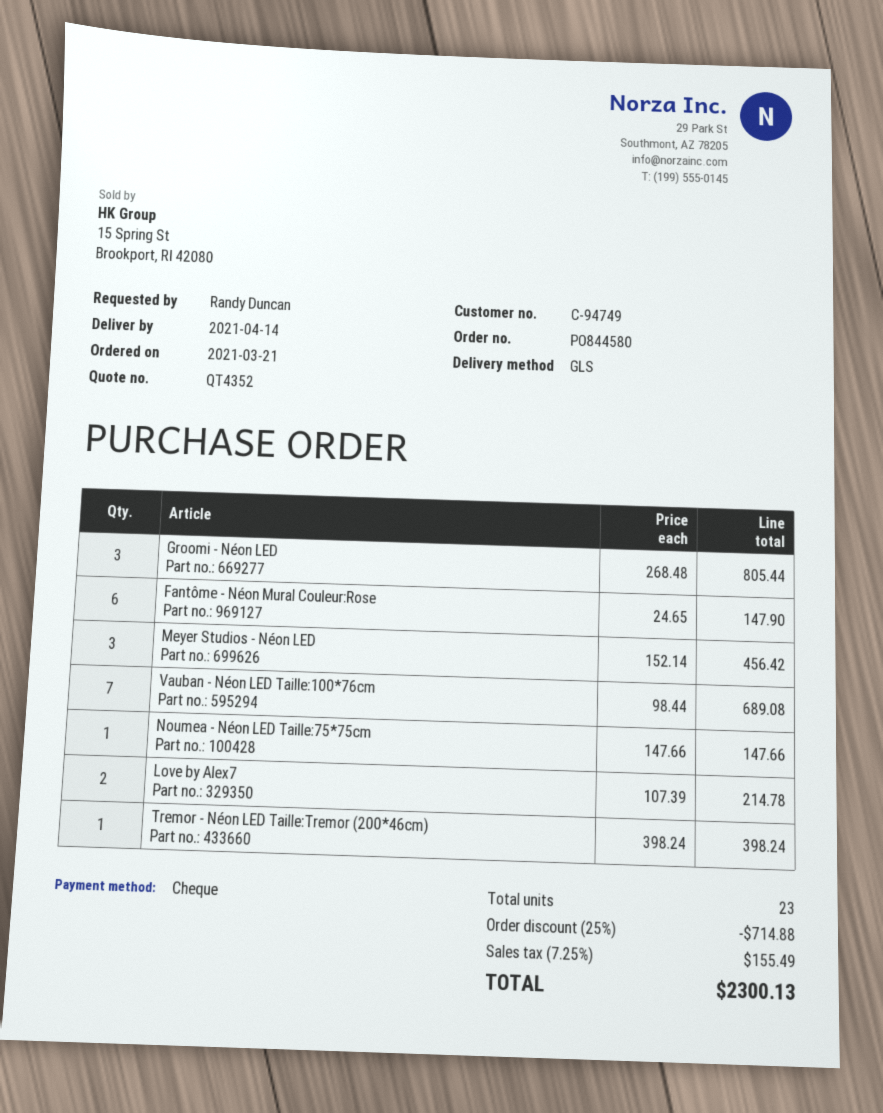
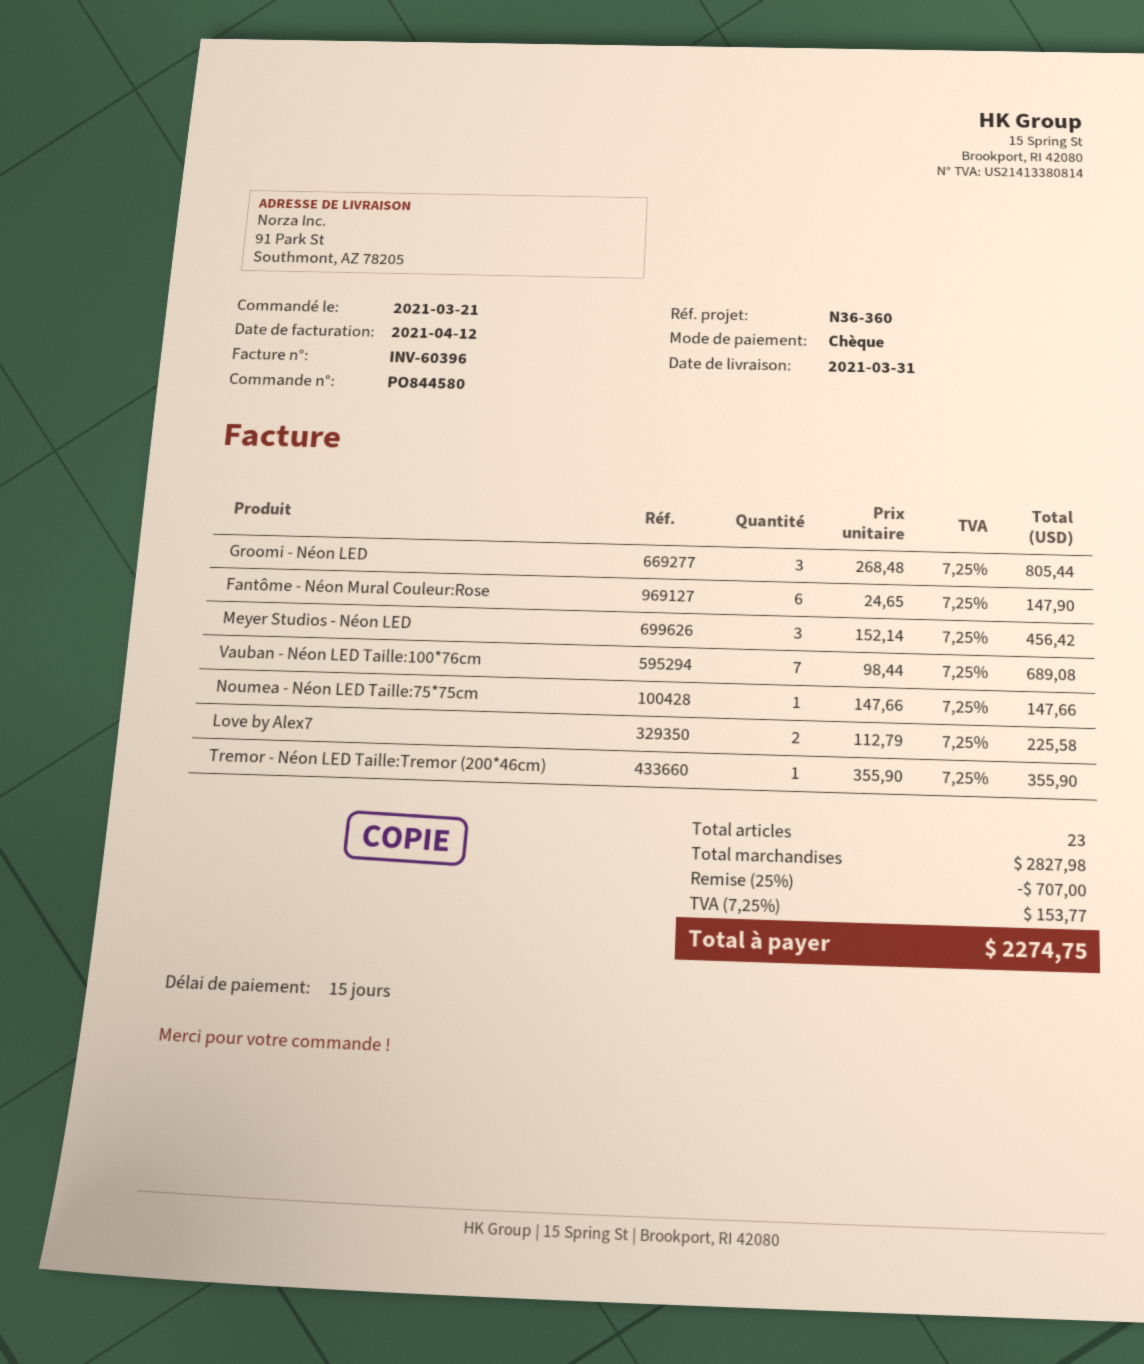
delivery date: 2021-04-14 -> 2021-03-31
Love by Alex7: 2 x 107.39 = 214.78 -> 2 x 112.79 = 225.58
Tremor - Néon LED Taille:Tremor (200*46cm): 1 x 398.24 = 398.24 -> 1 x 355.90 = 355.90
discount: 25% = 714.88 -> 25% = 707.00
tax: 7.25% = 155.49 -> 7.25% = 153.77
total: 2300.13 -> 2274.75

